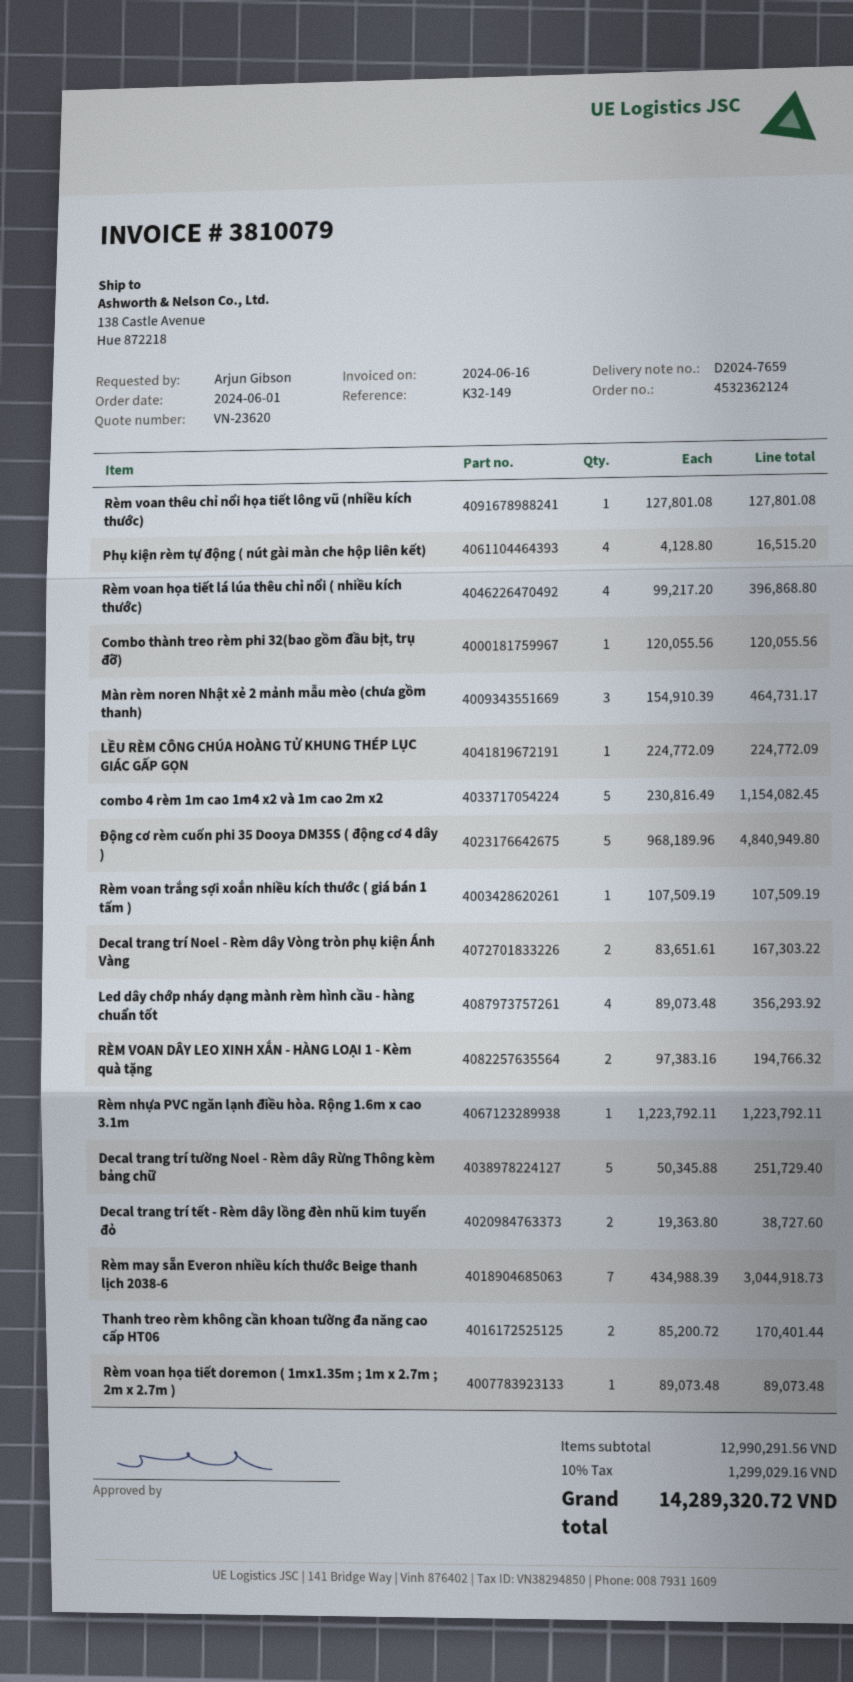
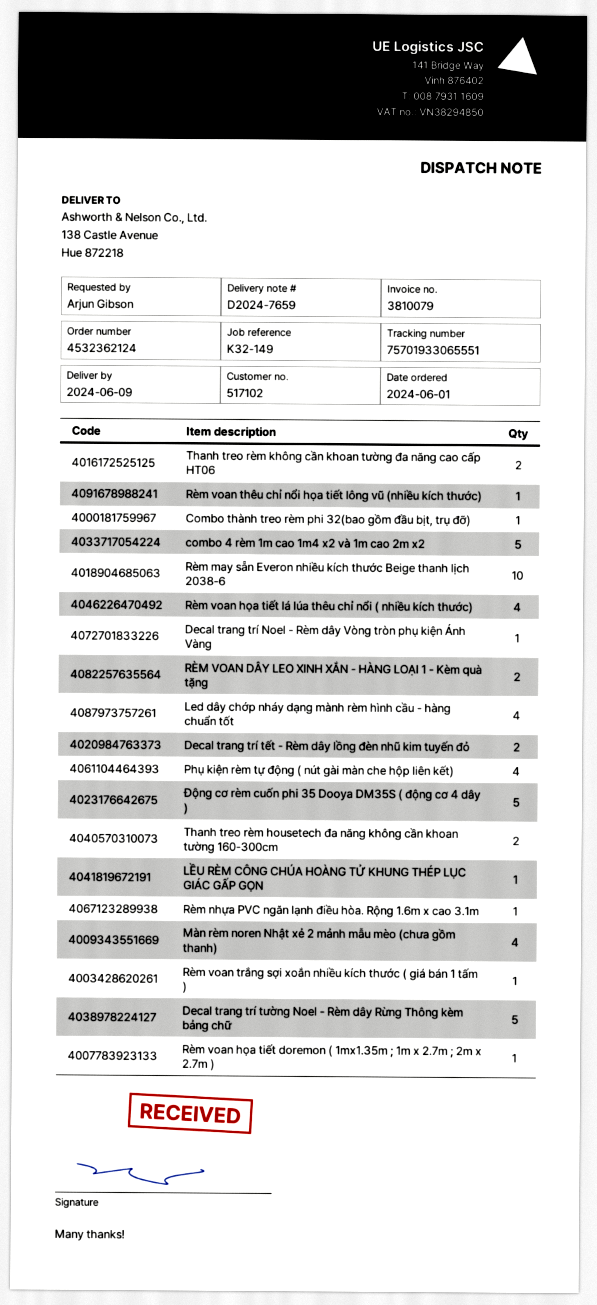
Màn rèm noren Nhật xẻ 2 mảnh mẫu mèo (chưa gồm thanh): 3 -> 4
Decal trang trí Noel - Rèm dây Vòng tròn phụ kiện Ánh Vàng: 2 -> 1
Rèm may sẵn Everon nhiều kích thước Beige thanh lịch 2038-6: 7 -> 10
Thanh treo rèm housetech đa năng không cần khoan tường 160-300cm: none -> 2

